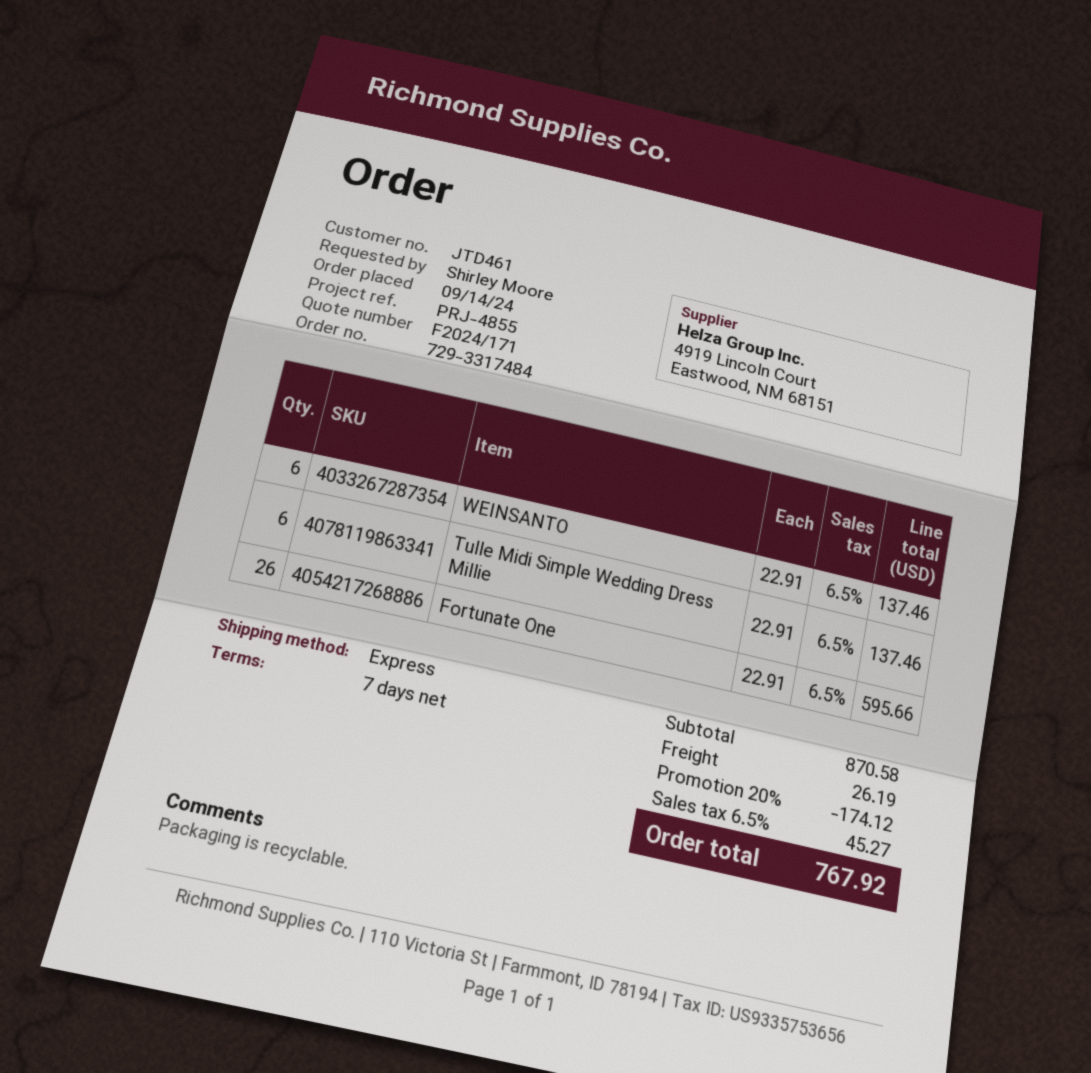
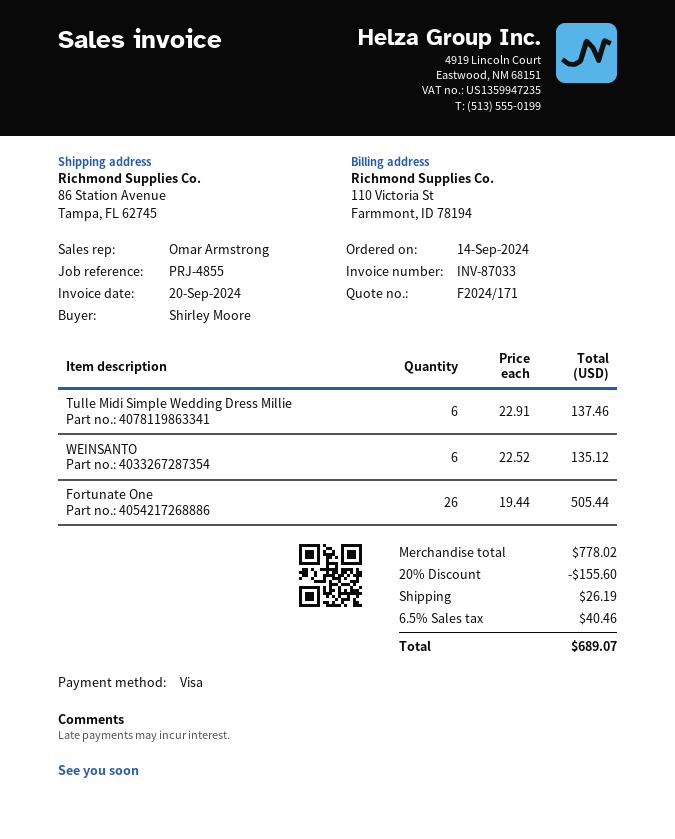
WEINSANTO: 6 x 22.91 = 137.46 -> 6 x 22.52 = 135.12
Fortunate One: 26 x 22.91 = 595.66 -> 26 x 19.44 = 505.44
subtotal: 870.58 -> 778.02
discount: 20% = 174.12 -> 20% = 155.60
tax: 6.5% = 45.27 -> 6.5% = 40.46
total: 767.92 -> 689.07

